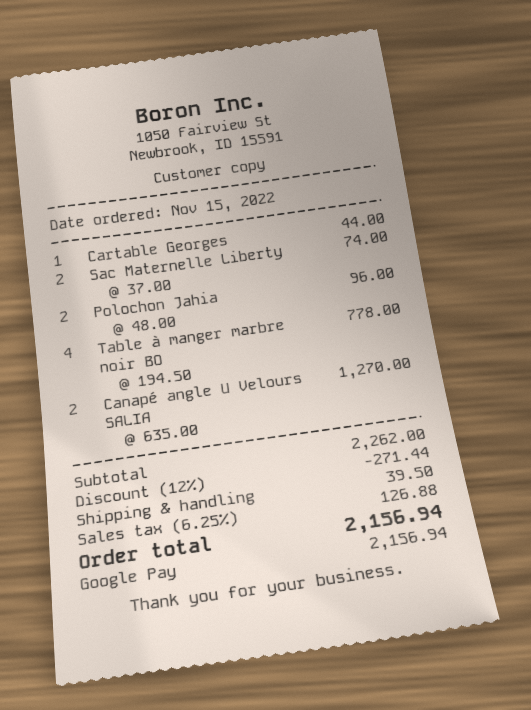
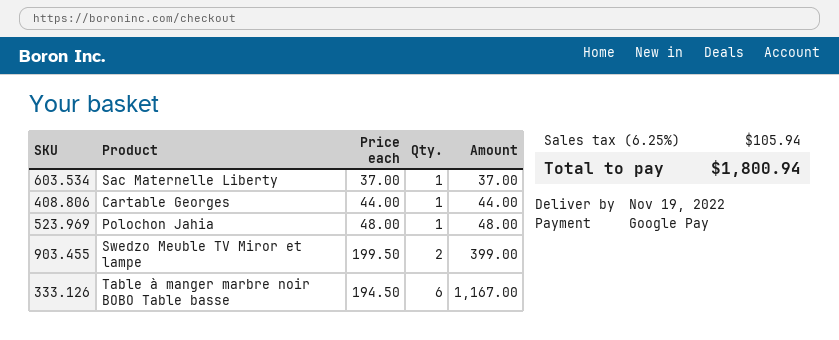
Sac Maternelle Liberty: 2 x 37.00 = 74.00 -> 1 x 37.00 = 37.00
Polochon Jahia: 2 x 48.00 = 96.00 -> 1 x 48.00 = 48.00
Table à manger marbre noir BO: 4 x 194.50 = 778.00 -> 6 x 194.50 = 1167.00
Canapé angle U Velours SALIA: 2 x 635.00 = 1270.00 -> none
Swedzo Meuble TV Miror et lampe: none -> 2 x 199.50 = 399.00
discount: 12% = 271.44 -> none
shipping: 39.50 -> none
tax: 6.25% = 126.88 -> 6.25% = 105.94
total: 2156.94 -> 1800.94

